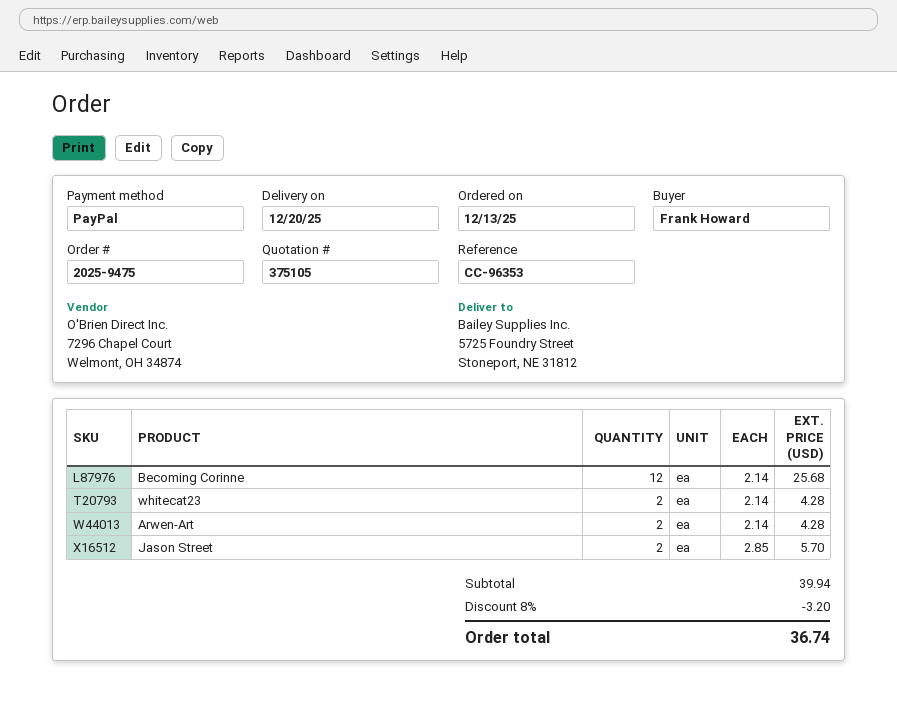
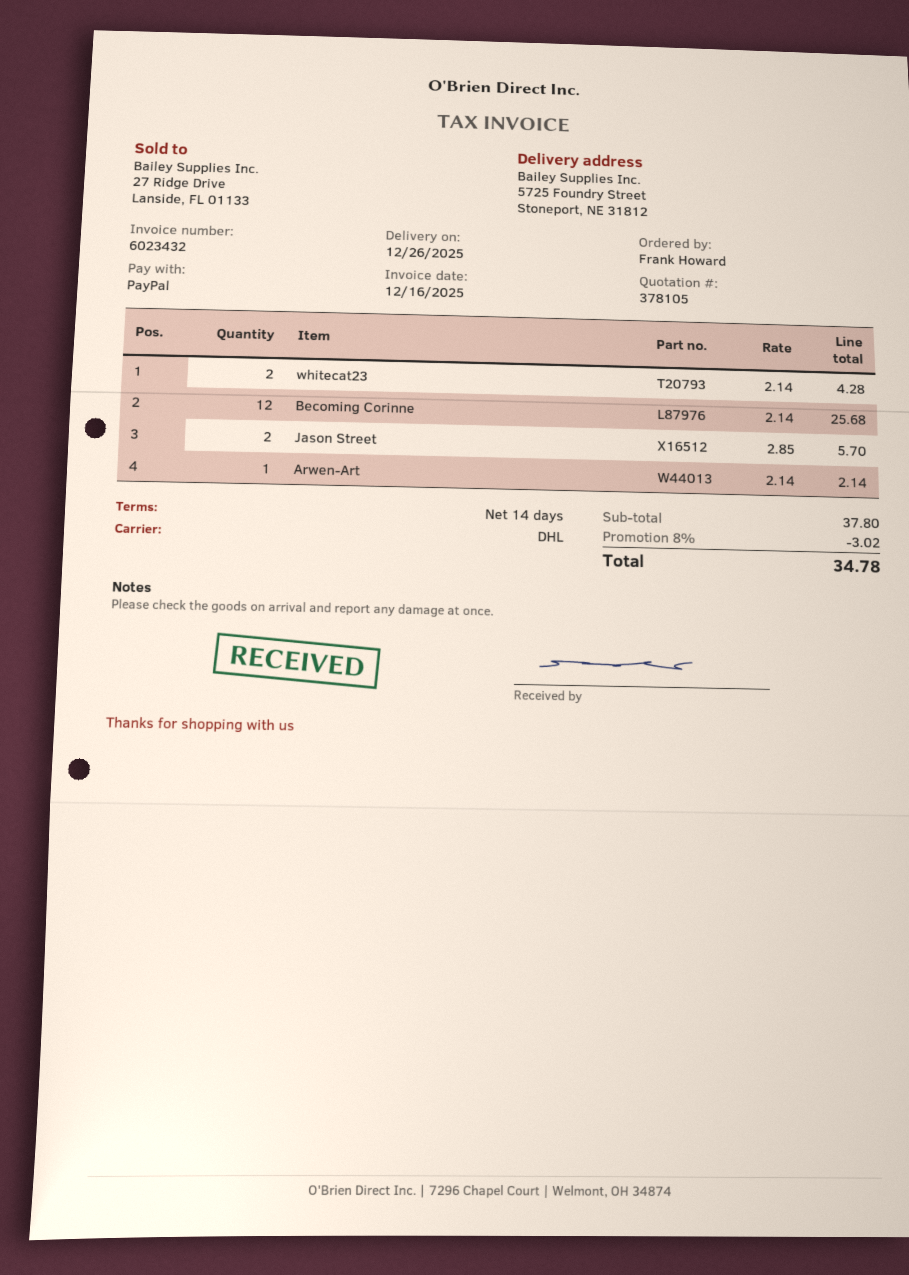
quote number: 375105 -> 378105
delivery date: 2025-12-20 -> 2025-12-26
Arwen-Art: 2 x 2.14 = 4.28 -> 1 x 2.14 = 2.14
subtotal: 39.94 -> 37.80
discount: 8% = 3.20 -> 8% = 3.02
total: 36.74 -> 34.78

